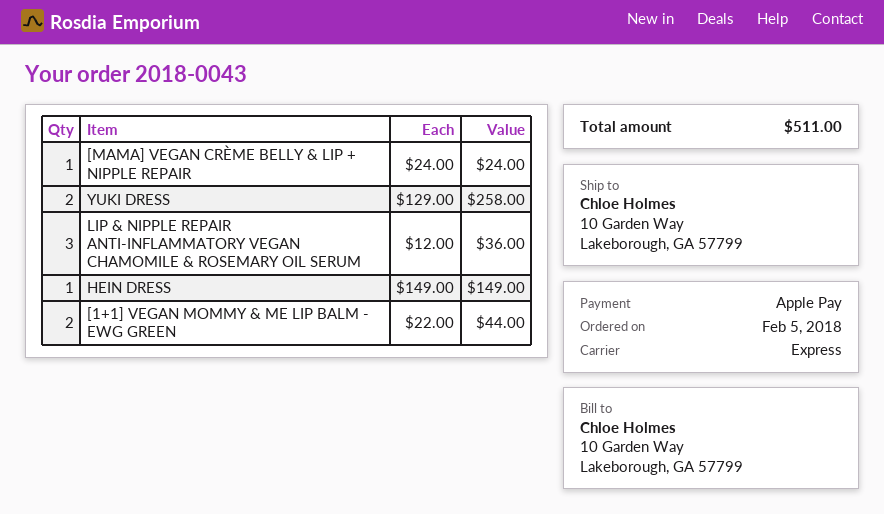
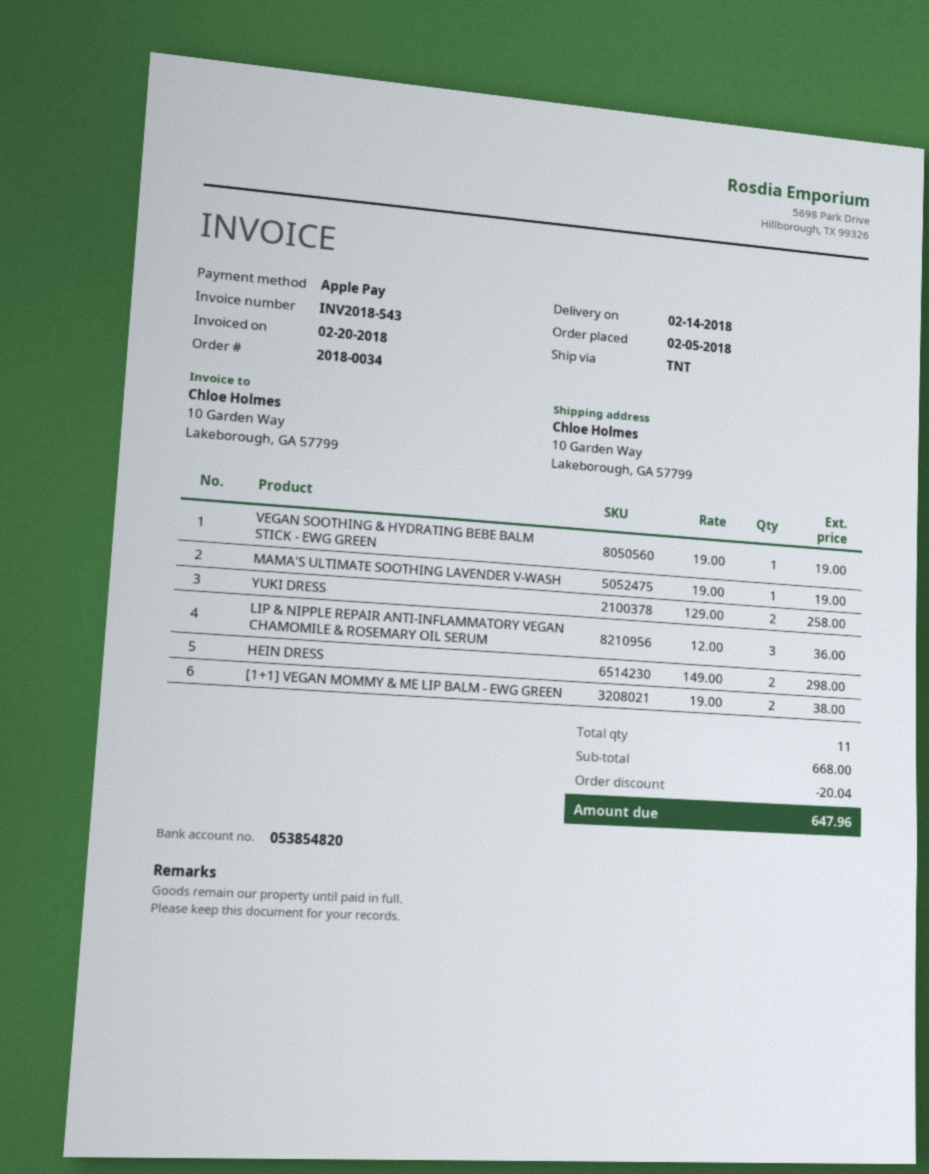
order number: 2018-0043 -> 2018-0034
shipping method: express -> TNT
[MAMA] VEGAN CRÈME BELLY & LIP + NIPPLE REPAIR: 1 x 24.00 = 24.00 -> none
HEIN DRESS: 1 x 149.00 = 149.00 -> 2 x 149.00 = 298.00
[1+1] VEGAN MOMMY & ME LIP BALM - EWG GREEN: 2 x 22.00 = 44.00 -> 2 x 19.00 = 38.00
VEGAN SOOTHING & HYDRATING BEBE BALM STICK - EWG GREEN: none -> 1 x 19.00 = 19.00
MAMA'S ULTIMATE SOOTHING LAVENDER V-WASH: none -> 1 x 19.00 = 19.00
discount: none -> 20.04
total: 511.00 -> 647.96

